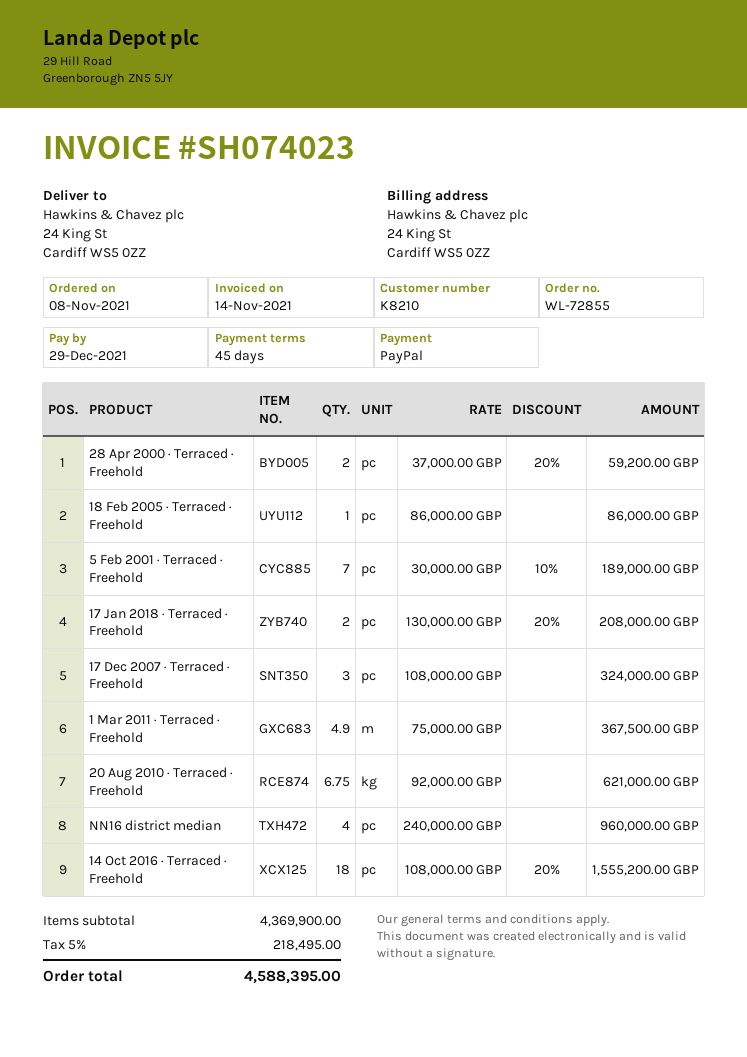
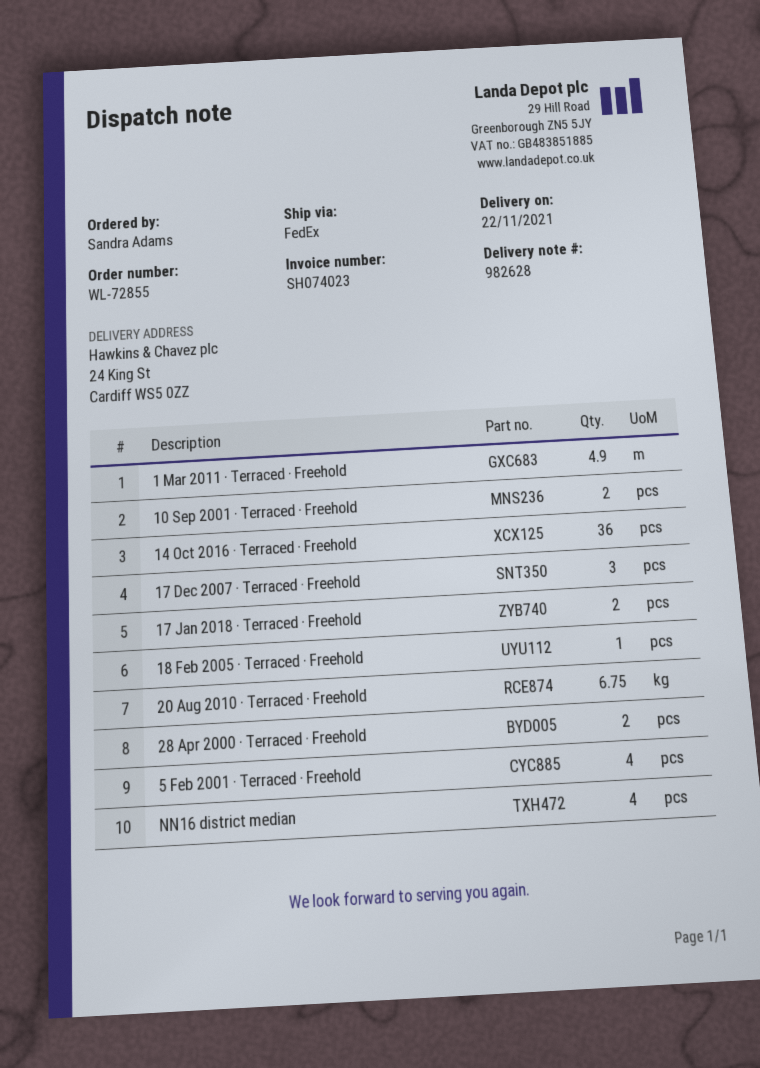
5 Feb 2001 · Terraced · Freehold: 7 -> 4
14 Oct 2016 · Terraced · Freehold: 18 -> 36
10 Sep 2001 · Terraced · Freehold: none -> 2

